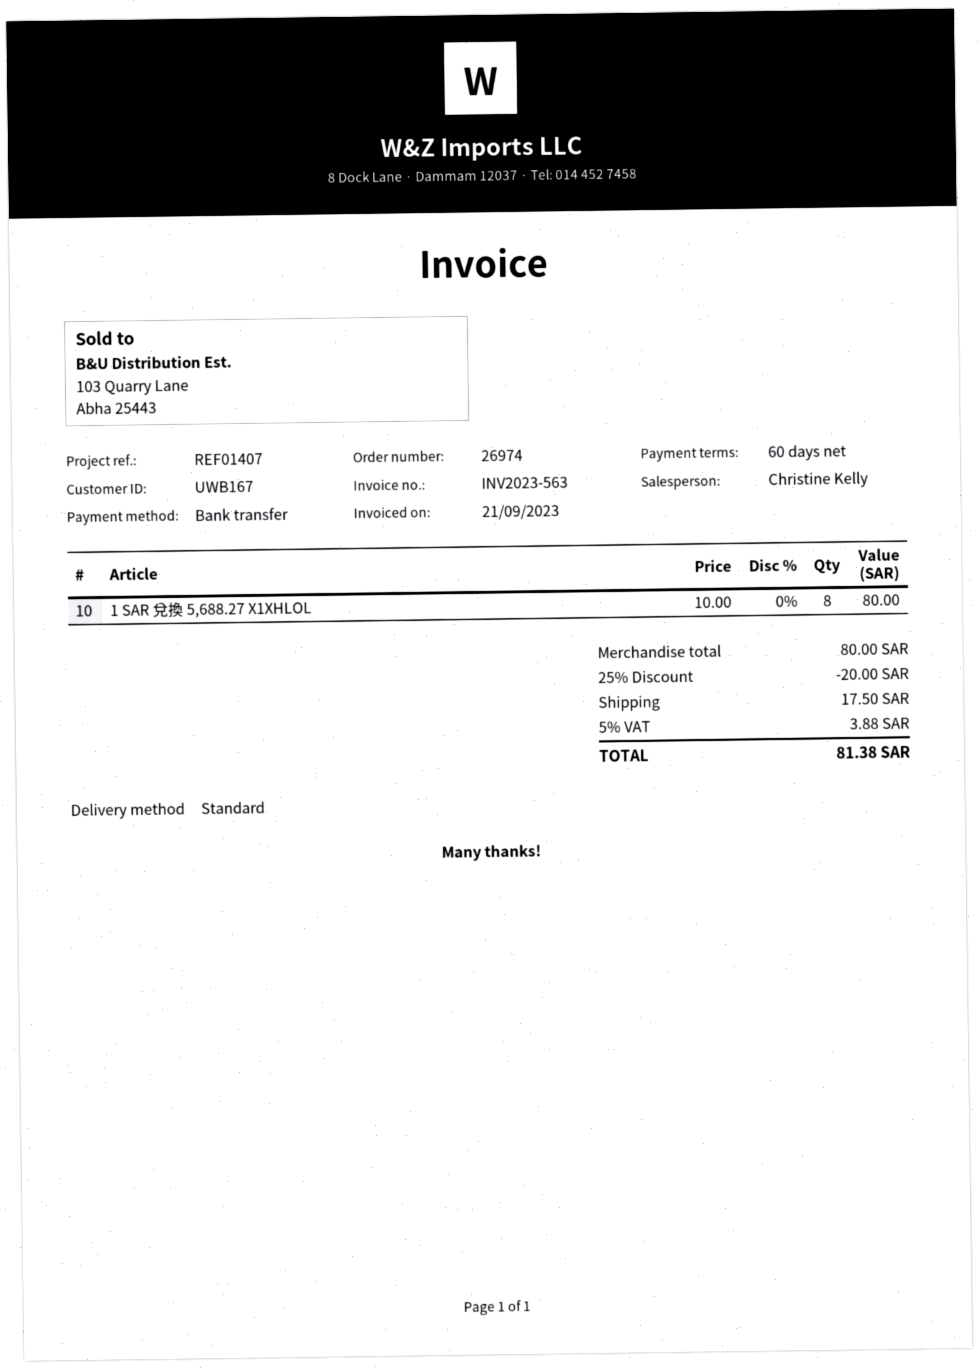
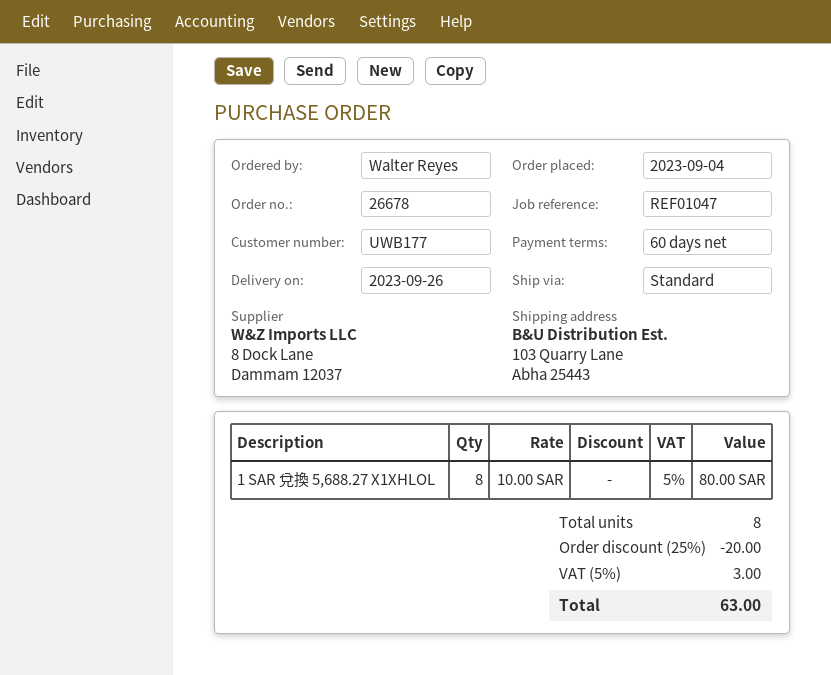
order number: 26974 -> 26678
customer number: UWB167 -> UWB177
reference: REF01407 -> REF01047
shipping: 17.50 -> none
tax: 5% = 3.88 -> 5% = 3.00
total: 81.38 -> 63.00

